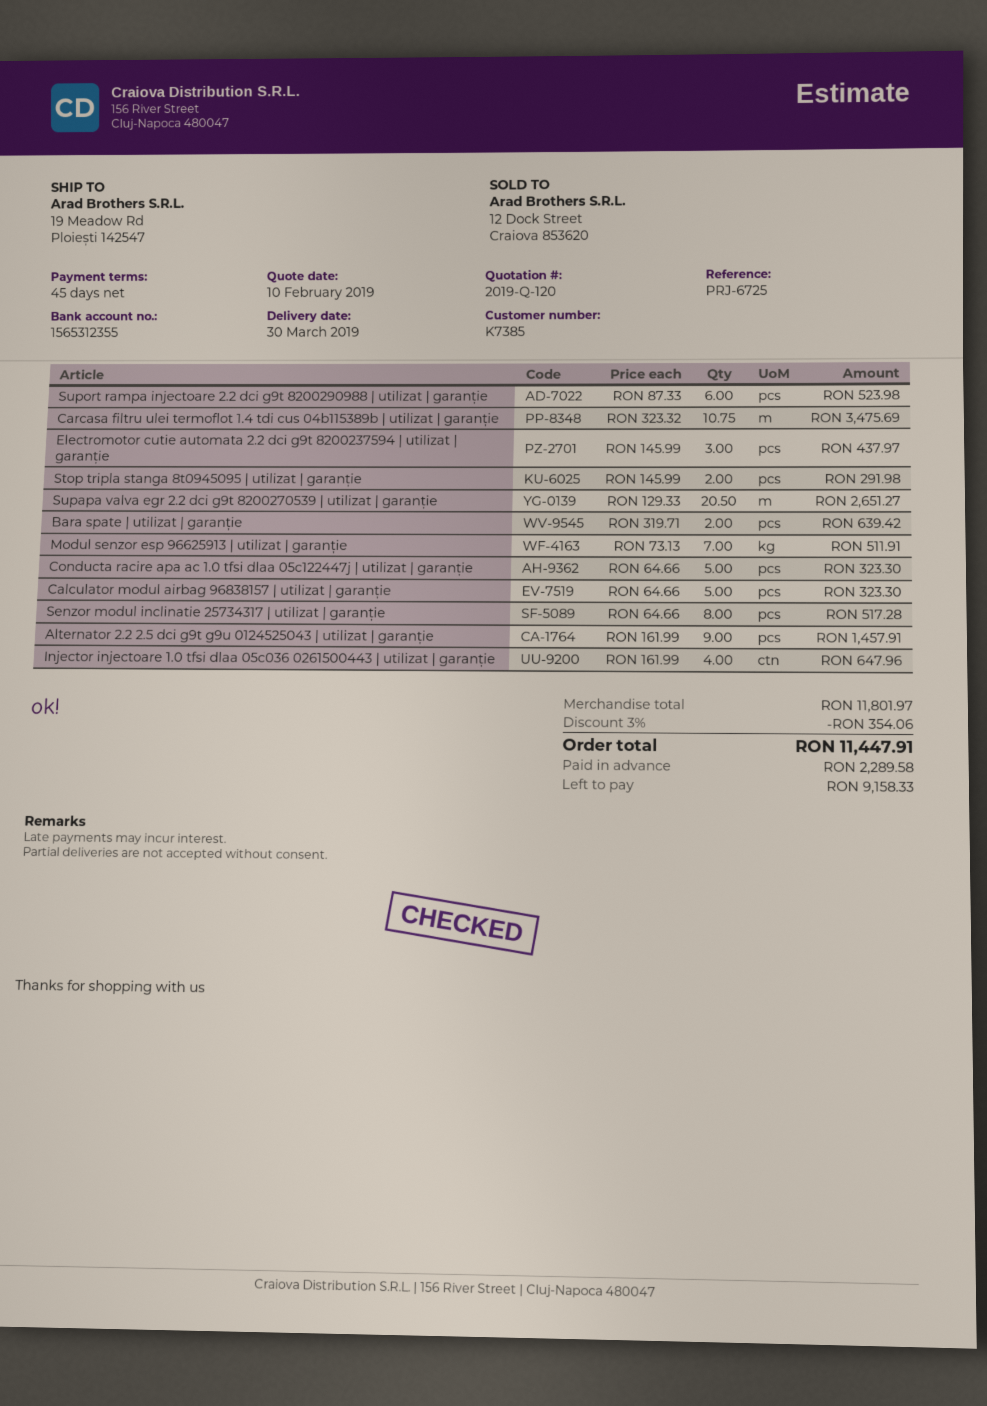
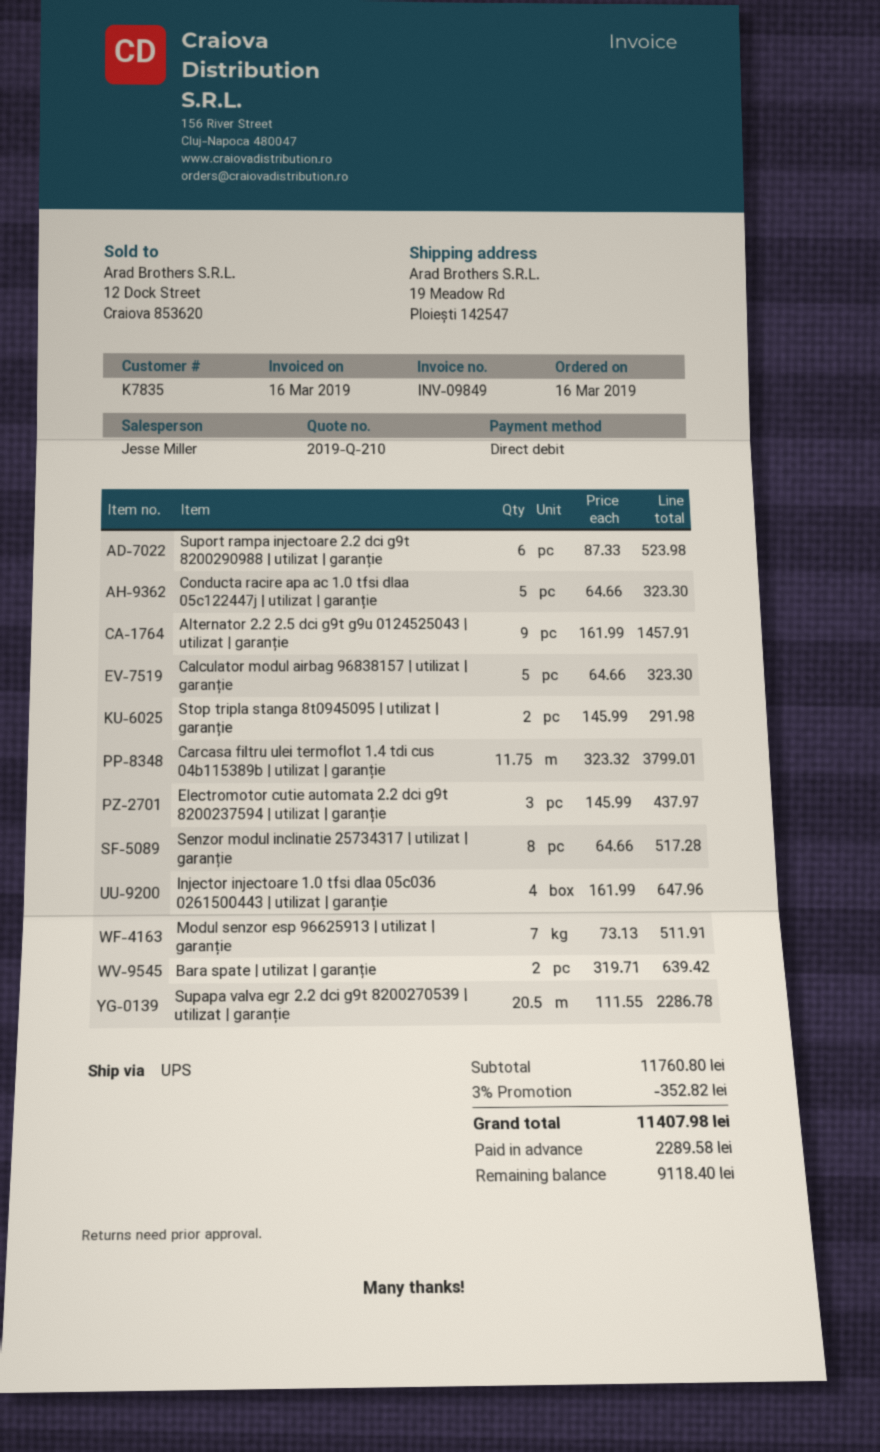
quote number: 2019-Q-120 -> 2019-Q-210
customer number: K7385 -> K7835
Carcasa filtru ulei termoflot 1.4 tdi cus 04b115389b | utilizat | garanție: 10.75 x 323.32 = 3475.69 -> 11.75 x 323.32 = 3799.01
Supapa valva egr 2.2 dci g9t 8200270539 | utilizat | garanție: 20.5 x 129.33 = 2651.27 -> 20.5 x 111.55 = 2286.78
subtotal: 11801.97 -> 11760.80
discount: 3% = 354.06 -> 3% = 352.82
total: 11447.91 -> 11407.98
balance: 9158.33 -> 9118.40

